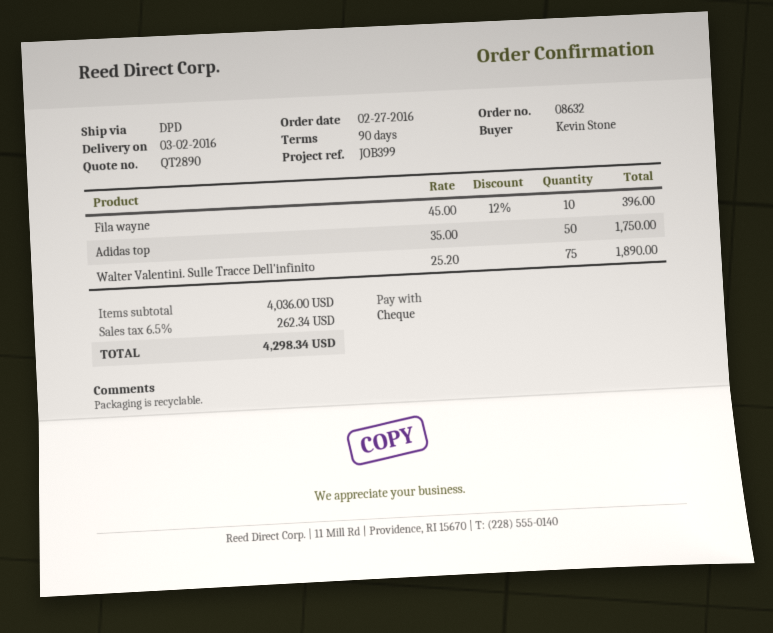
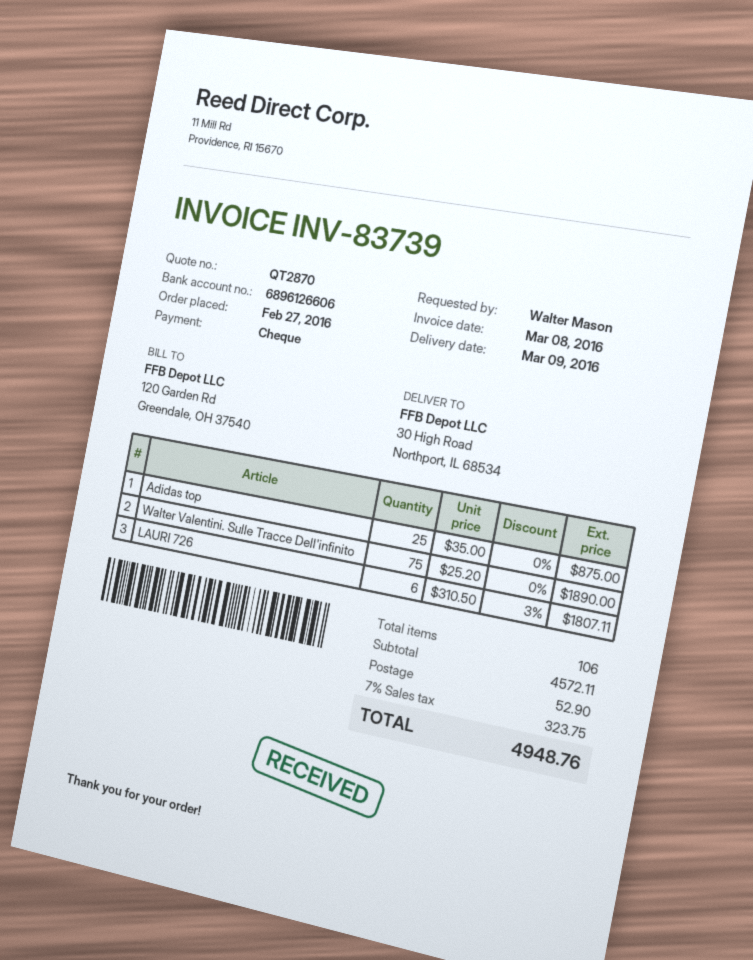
quote number: QT2890 -> QT2870
delivery date: 2016-03-02 -> 2016-03-09
ordered by: Kevin Stone -> Walter Mason
Fila wayne: 10 x 45.00 - 12% = 396.00 -> none
Adidas top: 50 x 35.00 = 1750.00 -> 25 x 35.00 = 875.00
LAURI 726: none -> 6 x 310.50 - 3% = 1807.11
subtotal: 4036.00 -> 4572.11
shipping: none -> 52.90
tax: 6.5% = 262.34 -> 7% = 323.75
total: 4298.34 -> 4948.76

